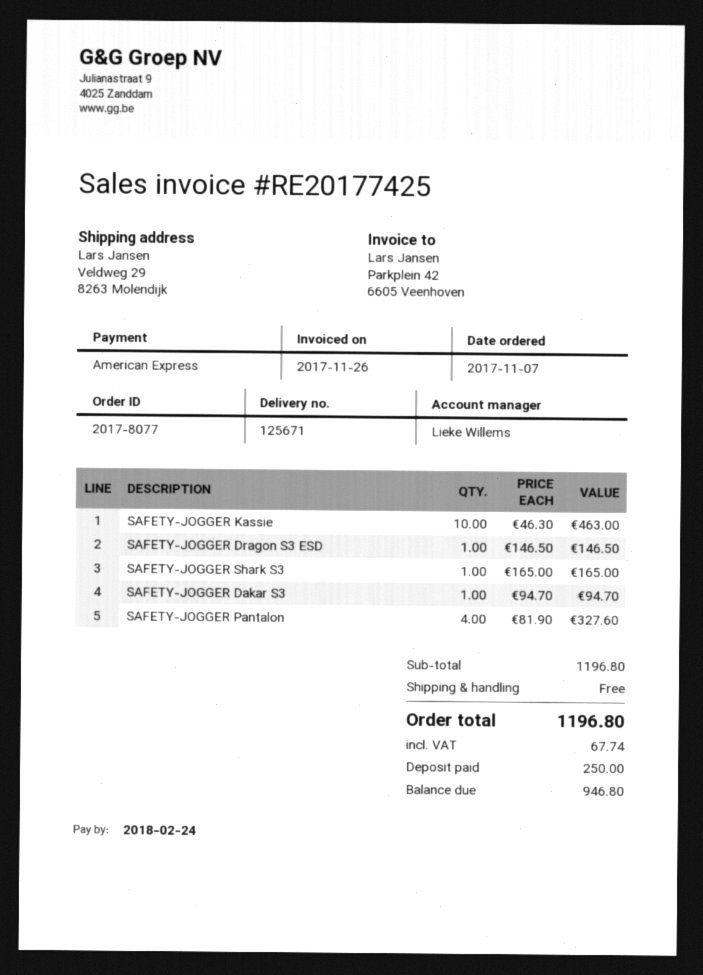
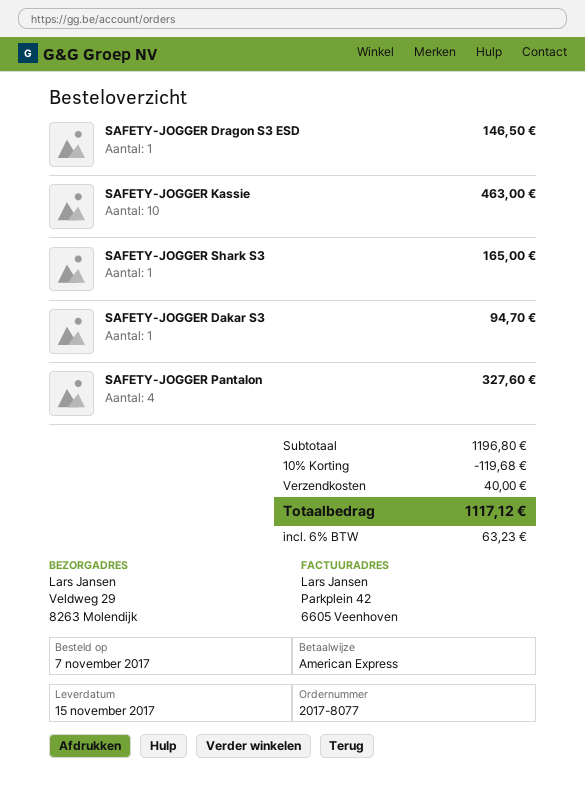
discount: none -> 10% = 119.68
shipping: 0.00 -> 40.00
tax: 67.74 -> 63.23
total: 1196.80 -> 1117.12

